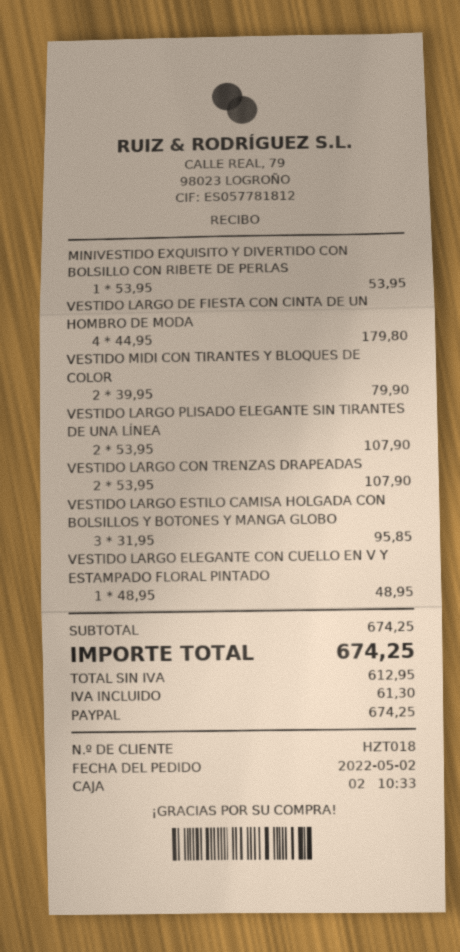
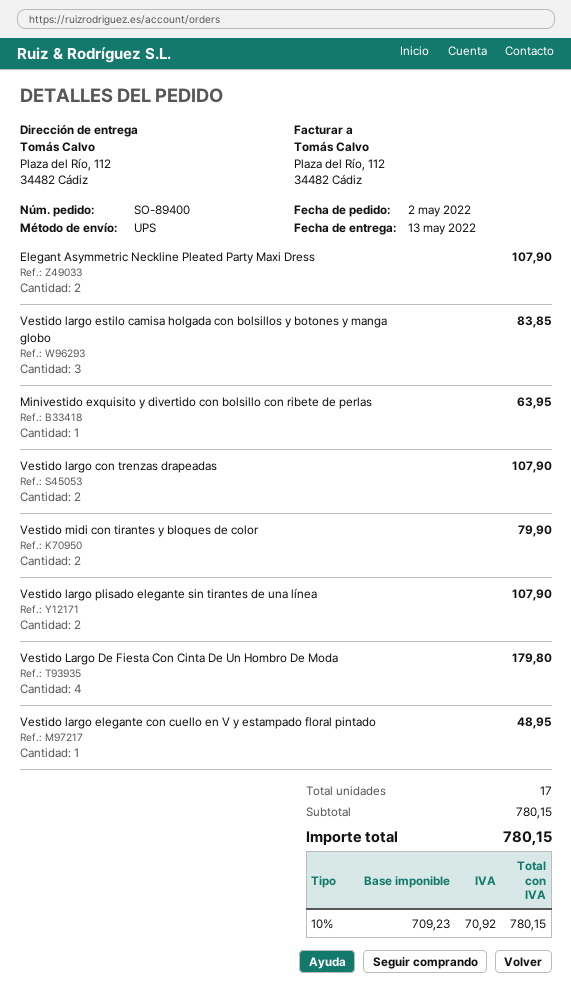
MINIVESTIDO EXQUISITO Y DIVERTIDO CON BOLSILLO CON RIBETE DE PERLAS: 1 for 53.95 -> 1 for 63.95
VESTIDO LARGO ESTILO CAMISA HOLGADA CON BOLSILLOS Y BOTONES Y MANGA GLOBO: 3 for 95.85 -> 3 for 83.85
Elegant Asymmetric Neckline Pleated Party Maxi Dress: none -> 2 for 107.90
subtotal: 674.25 -> 780.15
net: 612.95 -> 709.23
tax: 61.30 -> 70.92
total: 674.25 -> 780.15

